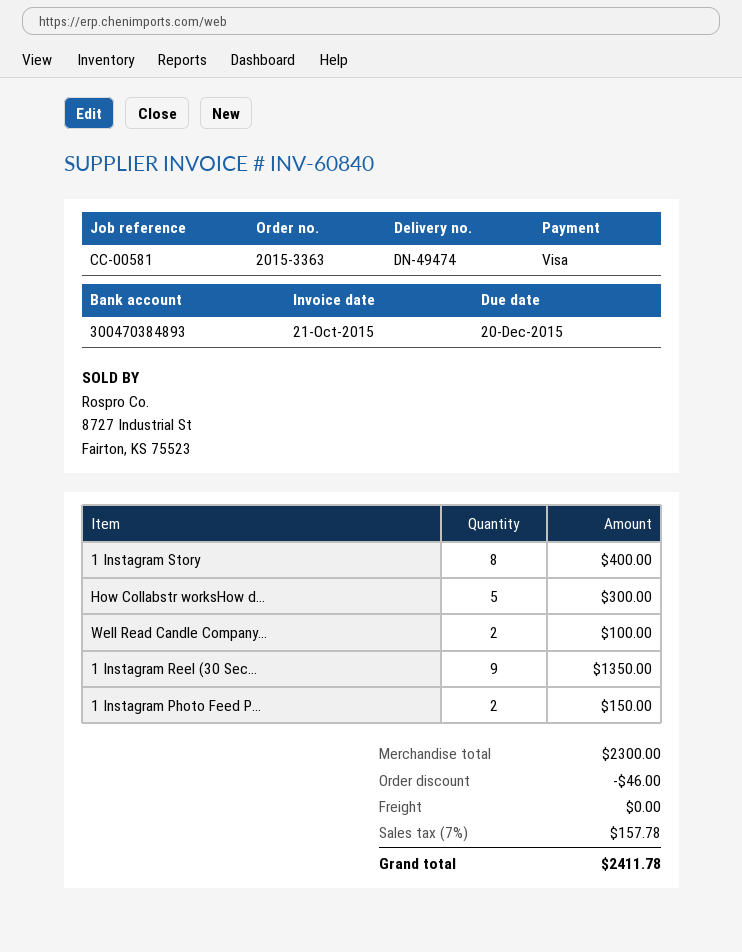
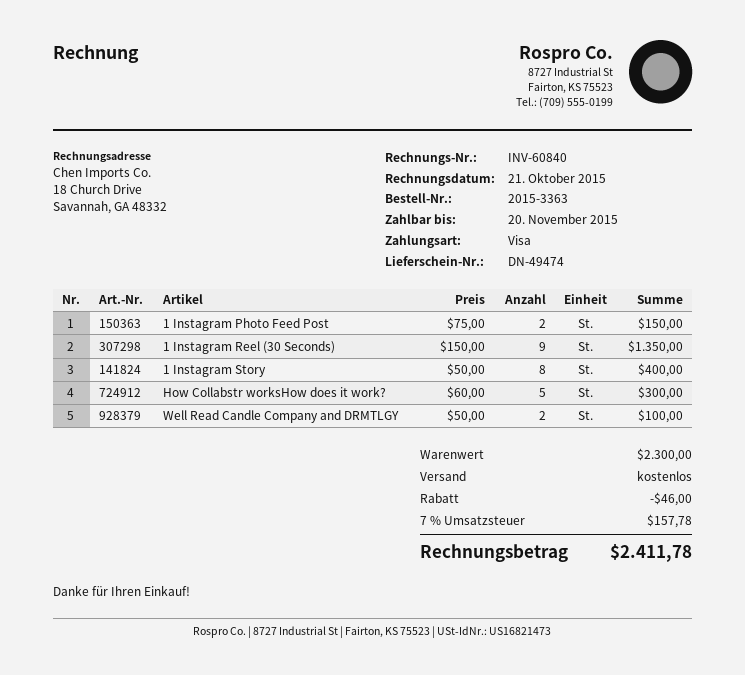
due date: 2015-12-20 -> 2015-11-20

